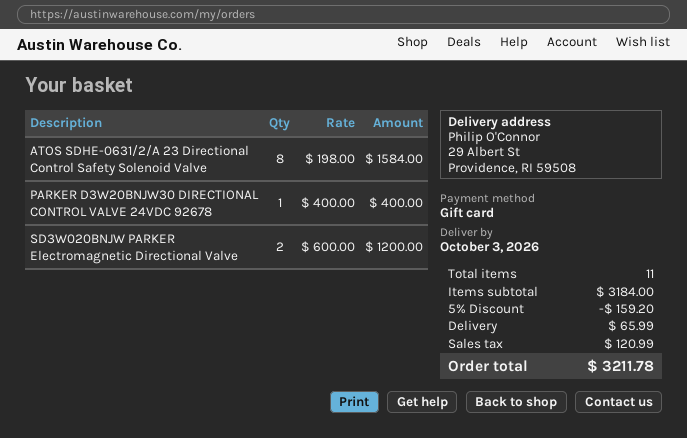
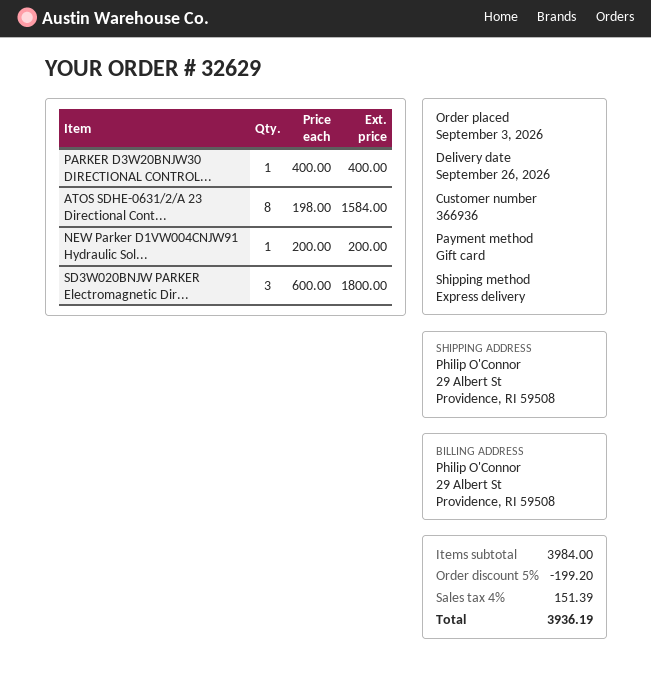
delivery date: 2026-10-03 -> 2026-09-26
SD3W020BNJW PARKER Electromagnetic Directional Valve: 2 x 600.00 = 1200.00 -> 3 x 600.00 = 1800.00
NEW Parker D1VW004CNJW91 Hydraulic Sol...: none -> 1 x 200.00 = 200.00
subtotal: 3184.00 -> 3984.00
discount: 5% = 159.20 -> 5% = 199.20
shipping: 65.99 -> none
tax: 120.99 -> 151.39
total: 3211.78 -> 3936.19

